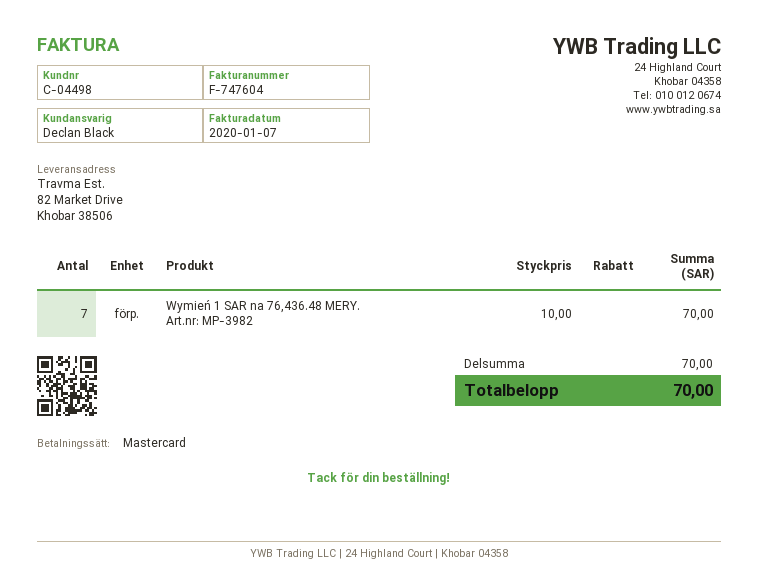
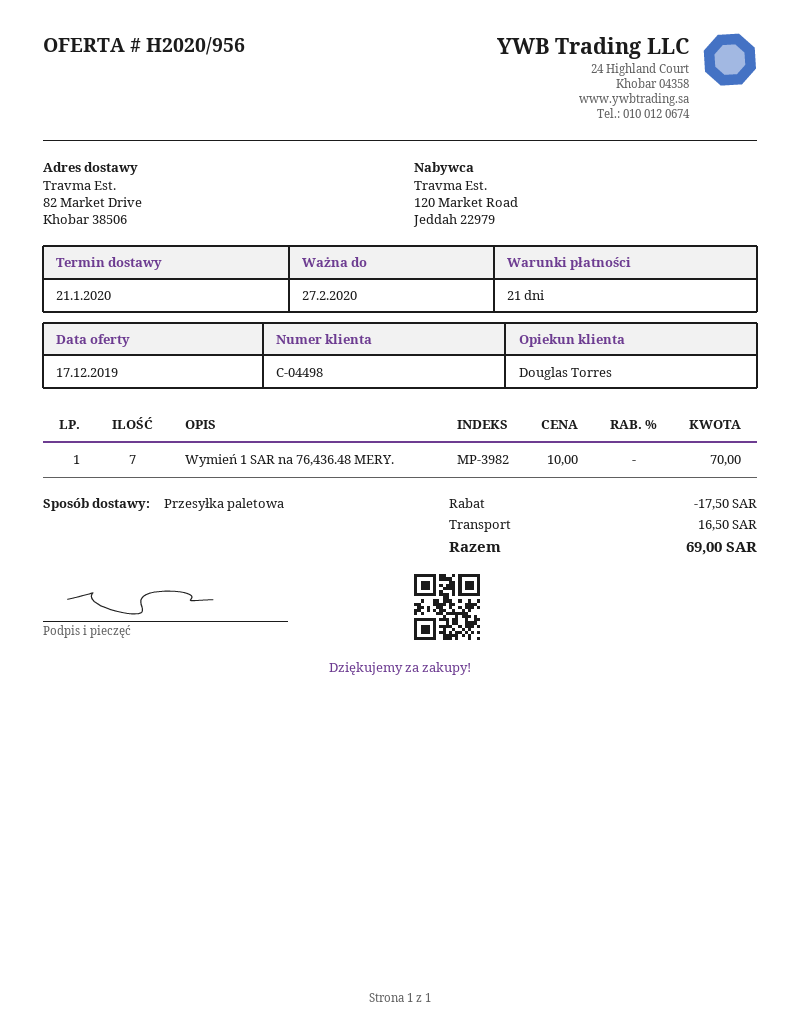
sales rep: Declan Black -> Douglas Torres
discount: none -> 17.50
shipping: none -> 16.50
total: 70.00 -> 69.00

